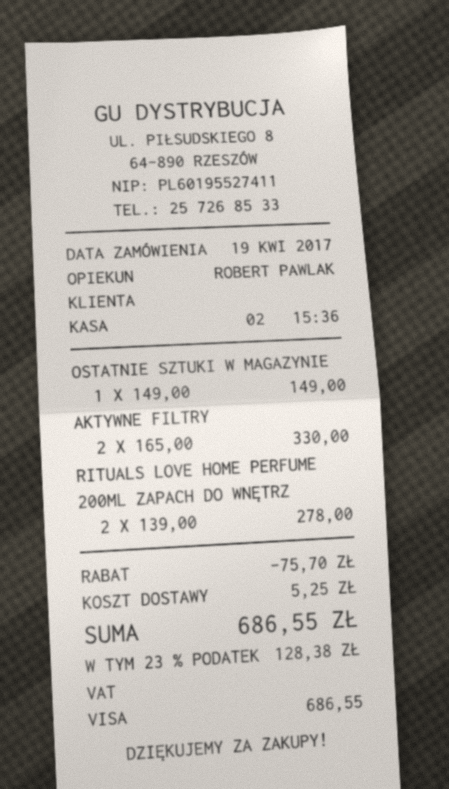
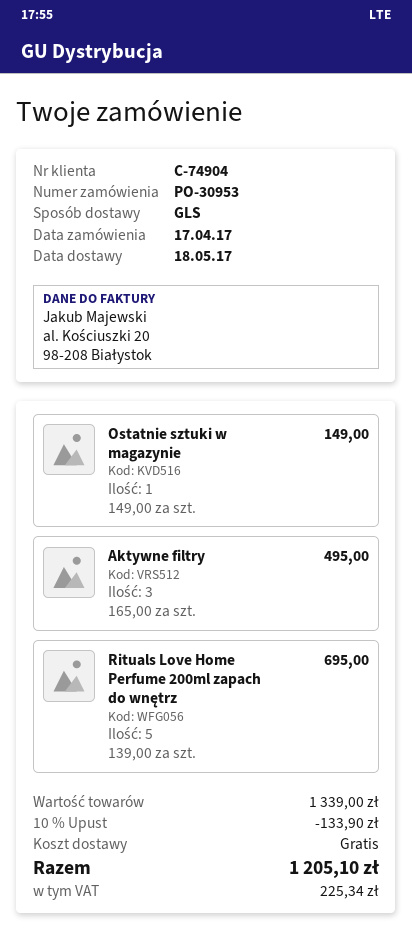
order date: 2017-04-19 -> 2017-04-17
AKTYWNE FILTRY: 2 x 165.00 = 330.00 -> 3 x 165.00 = 495.00
RITUALS LOVE HOME PERFUME 200ML ZAPACH DO WNĘTRZ: 2 x 139.00 = 278.00 -> 5 x 139.00 = 695.00
discount: 75.70 -> 133.90
shipping: 5.25 -> 0.00
tax: 128.38 -> 225.34
total: 686.55 -> 1205.10

